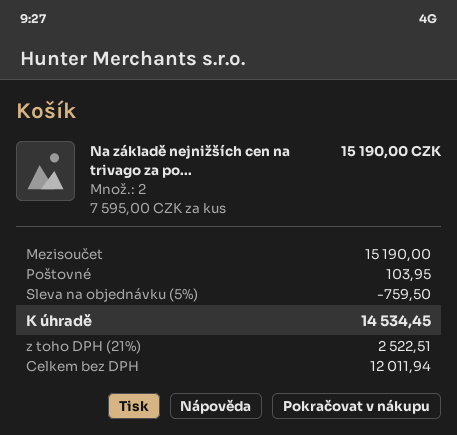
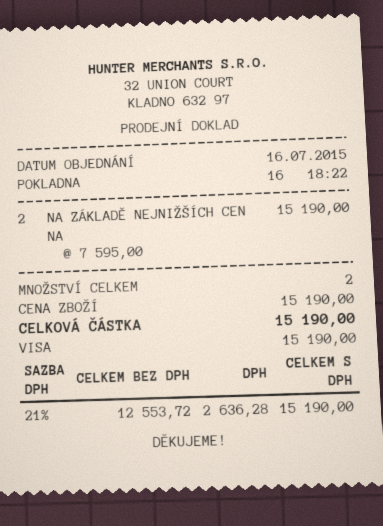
discount: 5% = 759.50 -> none
shipping: 103.95 -> none
net: 12011.94 -> 12553.72
tax: 21% = 2522.51 -> 21% = 2636.28
total: 14534.45 -> 15190.00

